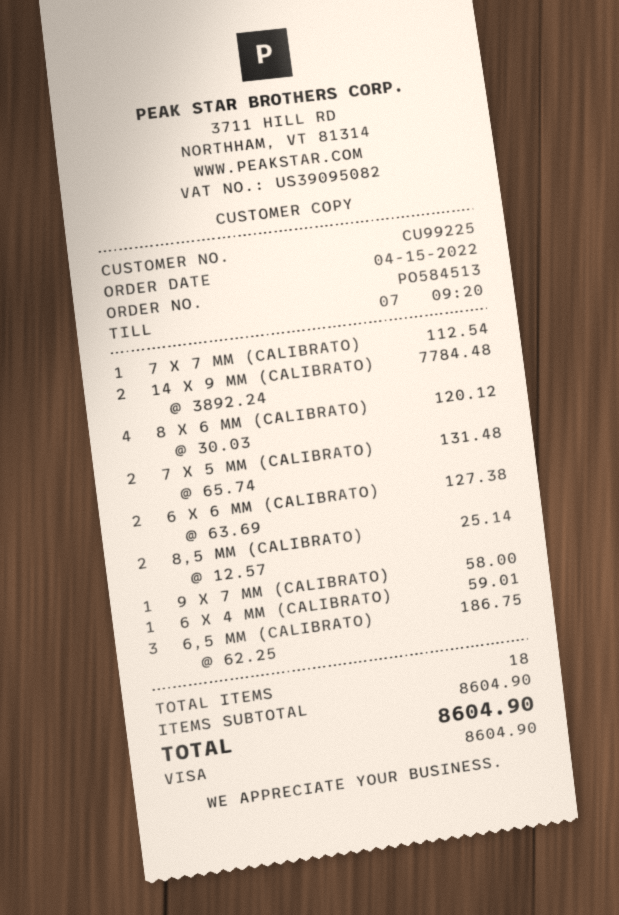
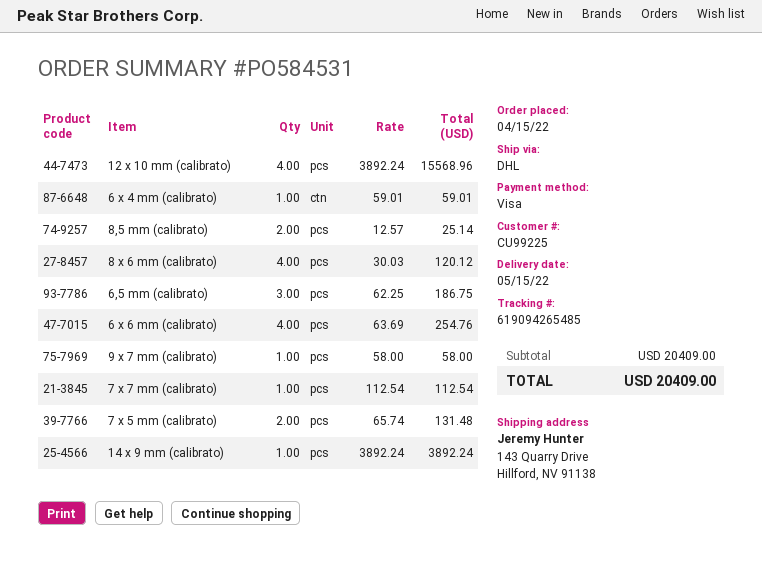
order number: PO584513 -> PO584531
14 X 9 MM (CALIBRATO): 2 x 3892.24 = 7784.48 -> 1 x 3892.24 = 3892.24
6 X 6 MM (CALIBRATO): 2 x 63.69 = 127.38 -> 4 x 63.69 = 254.76
12 x 10 mm (calibrato): none -> 4 x 3892.24 = 15568.96
subtotal: 8604.90 -> 20409.00
total: 8604.90 -> 20409.00

